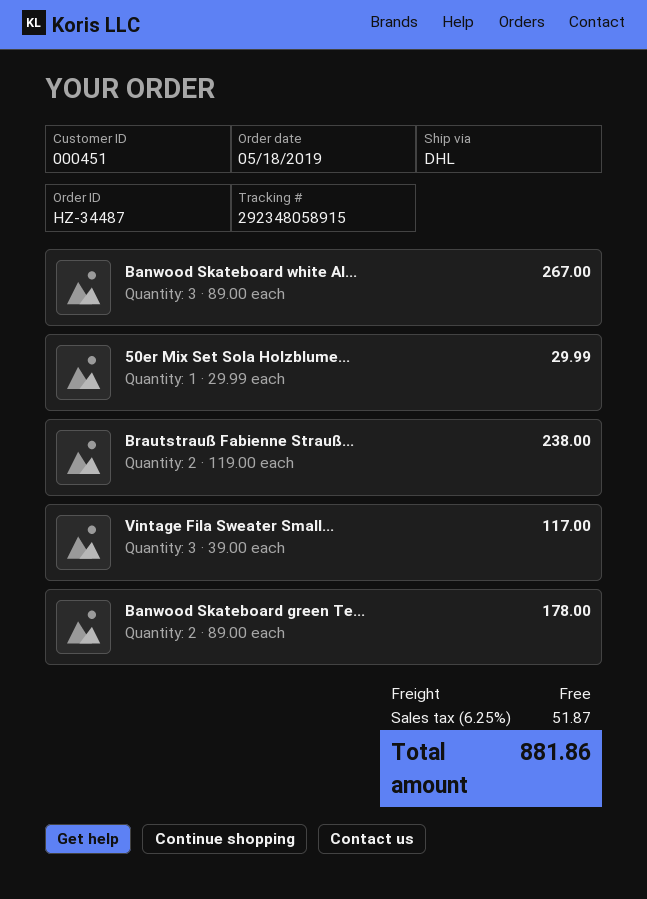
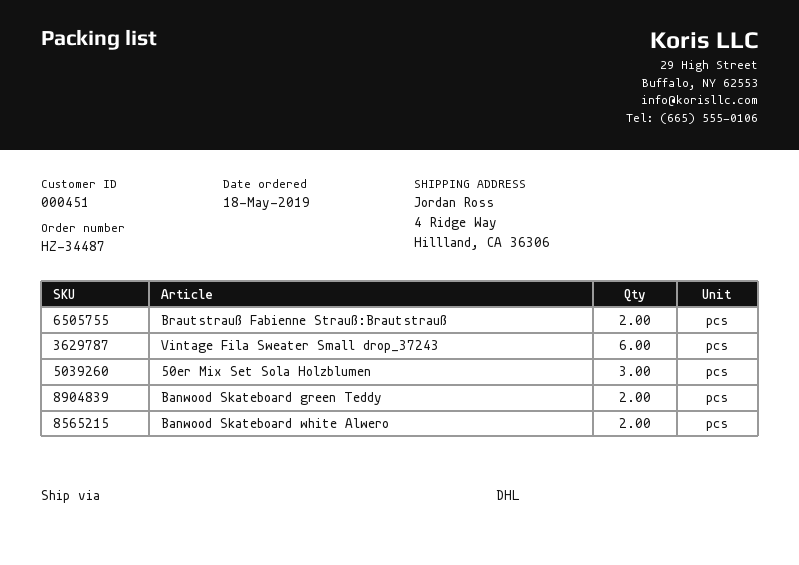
Banwood Skateboard white Al...: 3 -> 2
50er Mix Set Sola Holzblume...: 1 -> 3
Vintage Fila Sweater Small...: 3 -> 6

